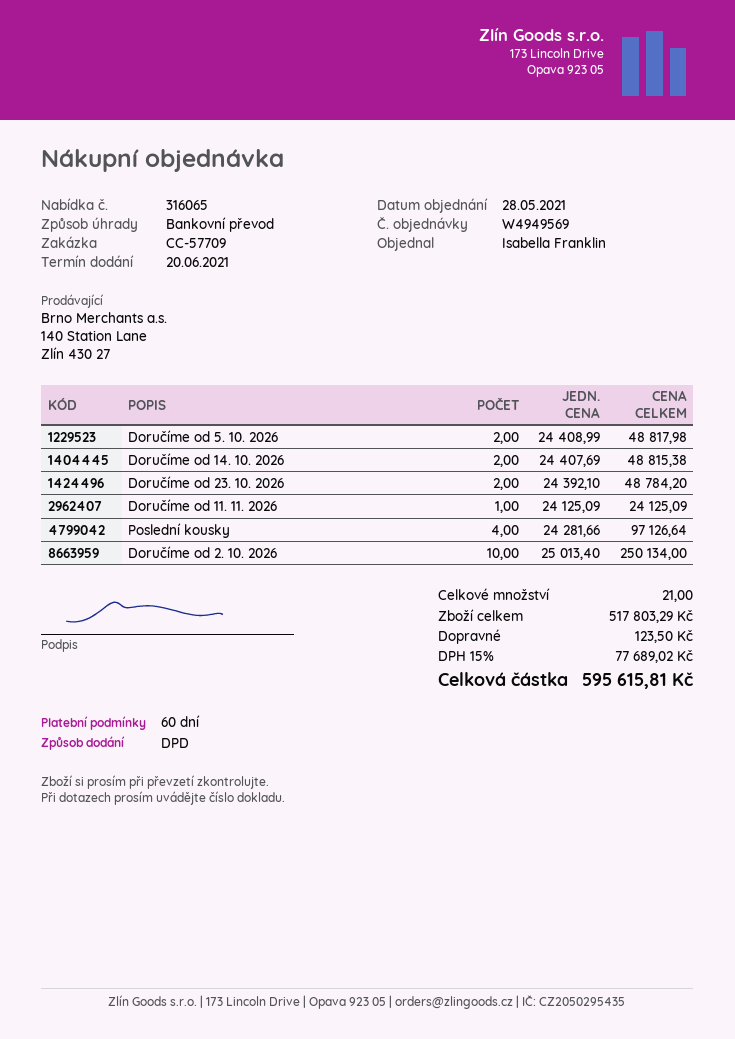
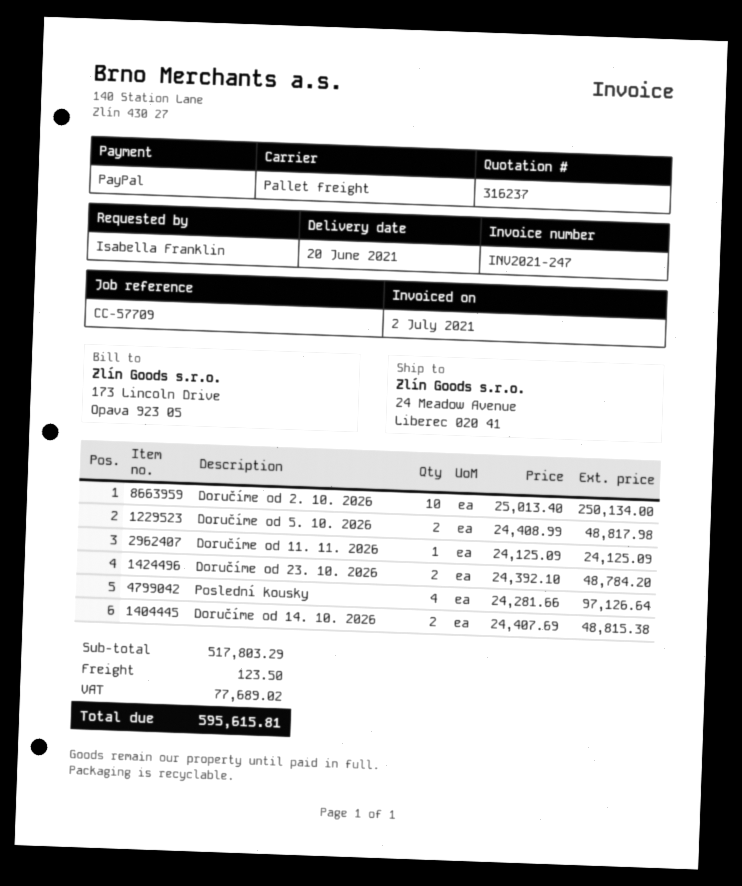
quote number: 316065 -> 316237
payment method: bank transfer -> PayPal
shipping method: DPD -> pallet freight

